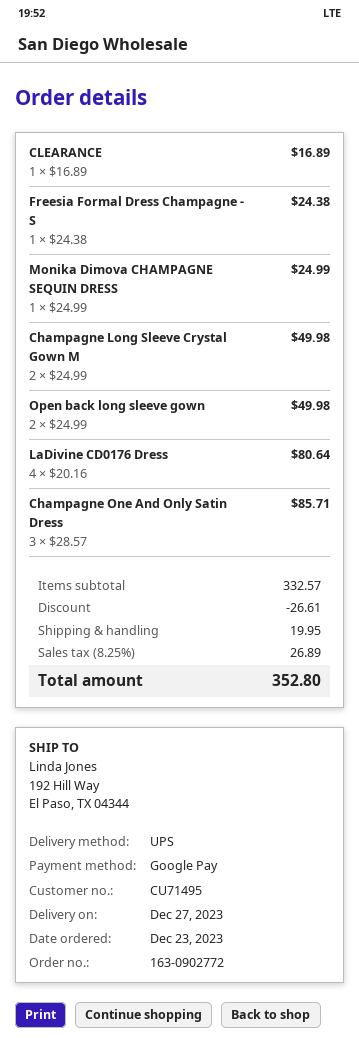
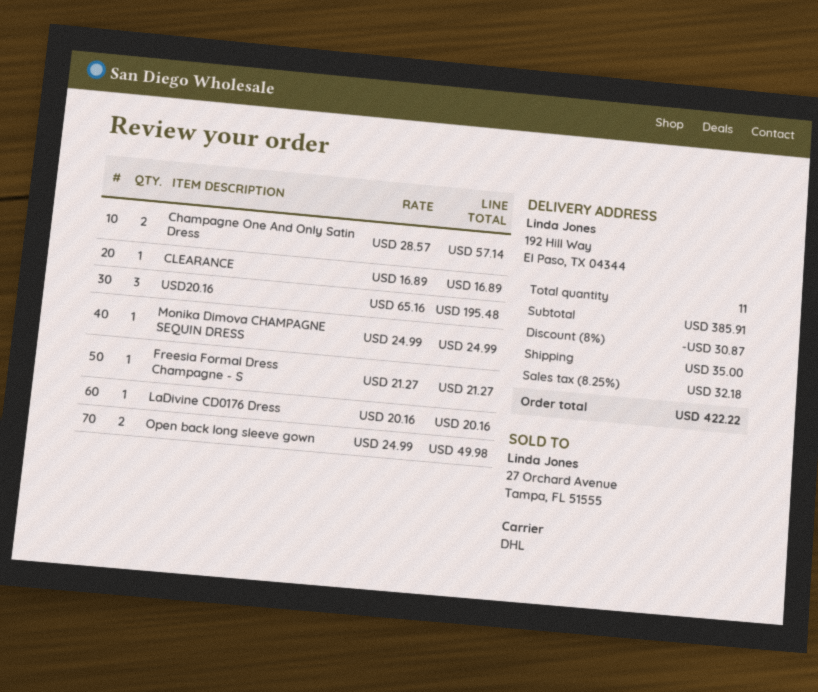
shipping method: UPS -> DHL
Freesia Formal Dress Champagne - S: 1 x 24.38 = 24.38 -> 1 x 21.27 = 21.27
Champagne Long Sleeve Crystal Gown M: 2 x 24.99 = 49.98 -> none
LaDivine CD0176 Dress: 4 x 20.16 = 80.64 -> 1 x 20.16 = 20.16
Champagne One And Only Satin Dress: 3 x 28.57 = 85.71 -> 2 x 28.57 = 57.14
USD20.16: none -> 3 x 65.16 = 195.48
subtotal: 332.57 -> 385.91
discount: 26.61 -> 30.87
shipping: 19.95 -> 35.00
tax: 8.25% = 26.89 -> 8.25% = 32.18
total: 352.80 -> 422.22

